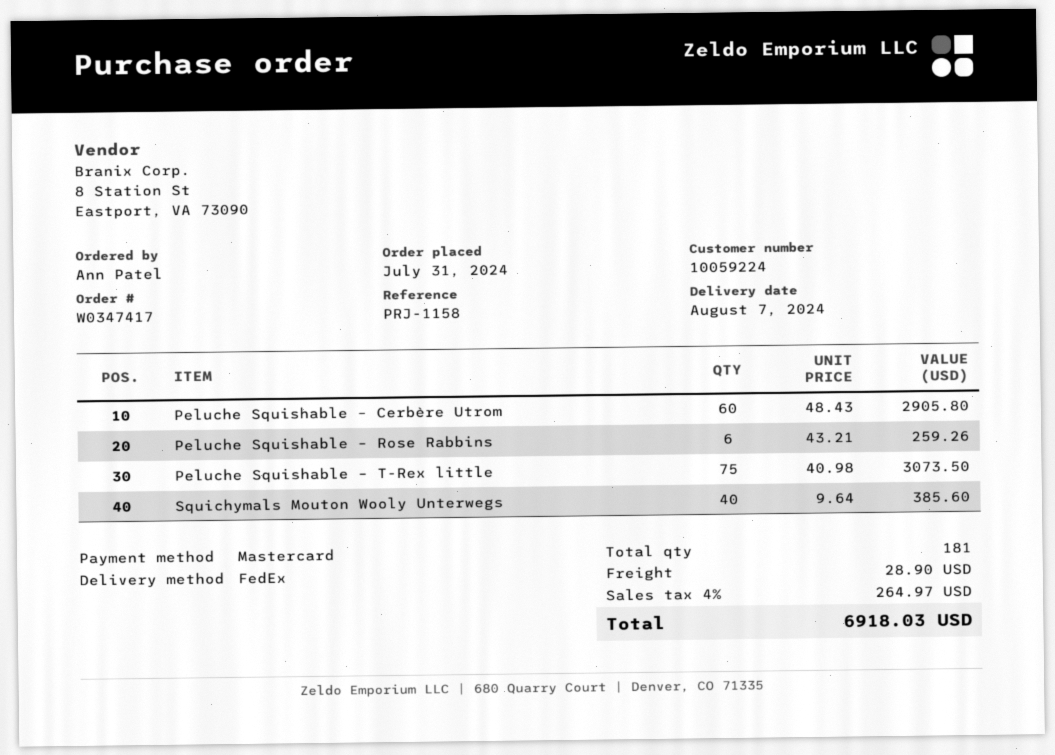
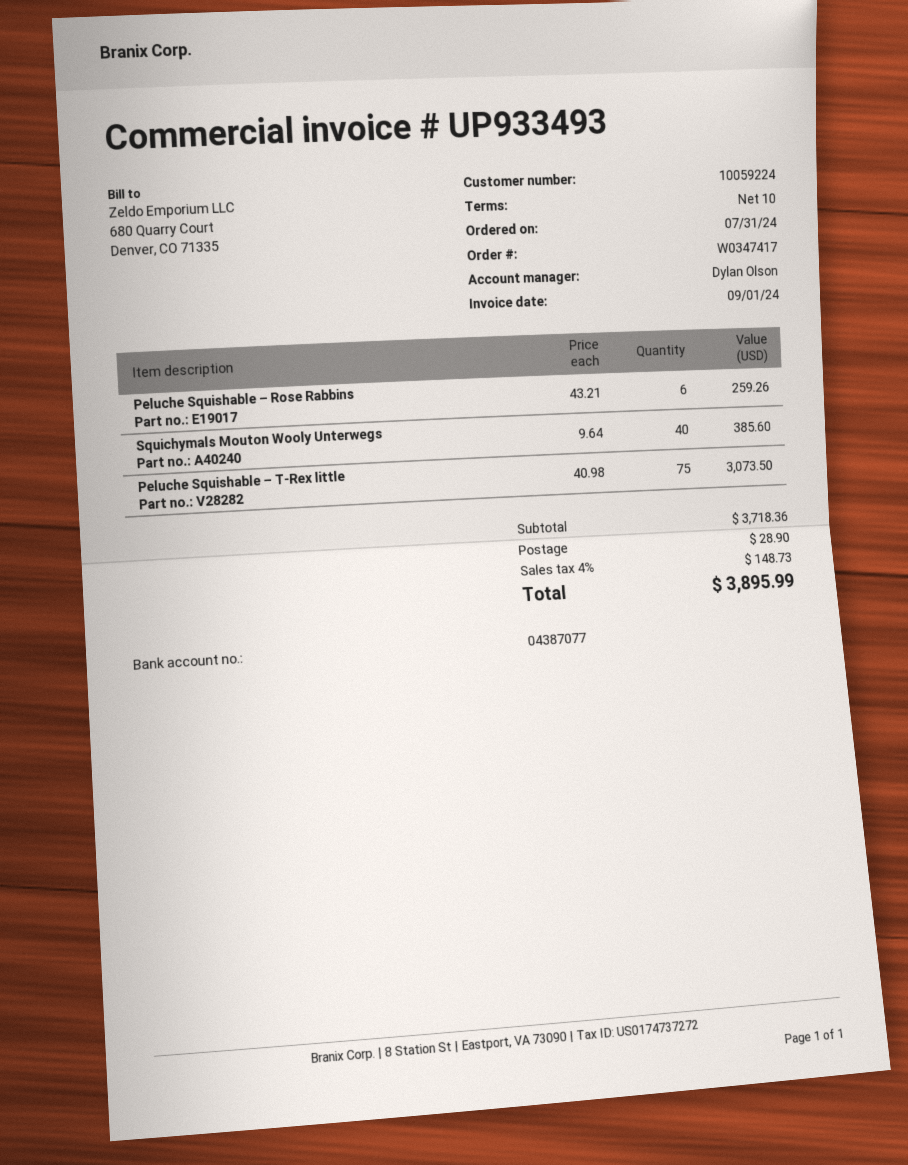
Peluche Squishable – Cerbère Utrom: 60 x 48.43 = 2905.80 -> none
tax: 4% = 264.97 -> 4% = 148.73
total: 6918.03 -> 3895.99

